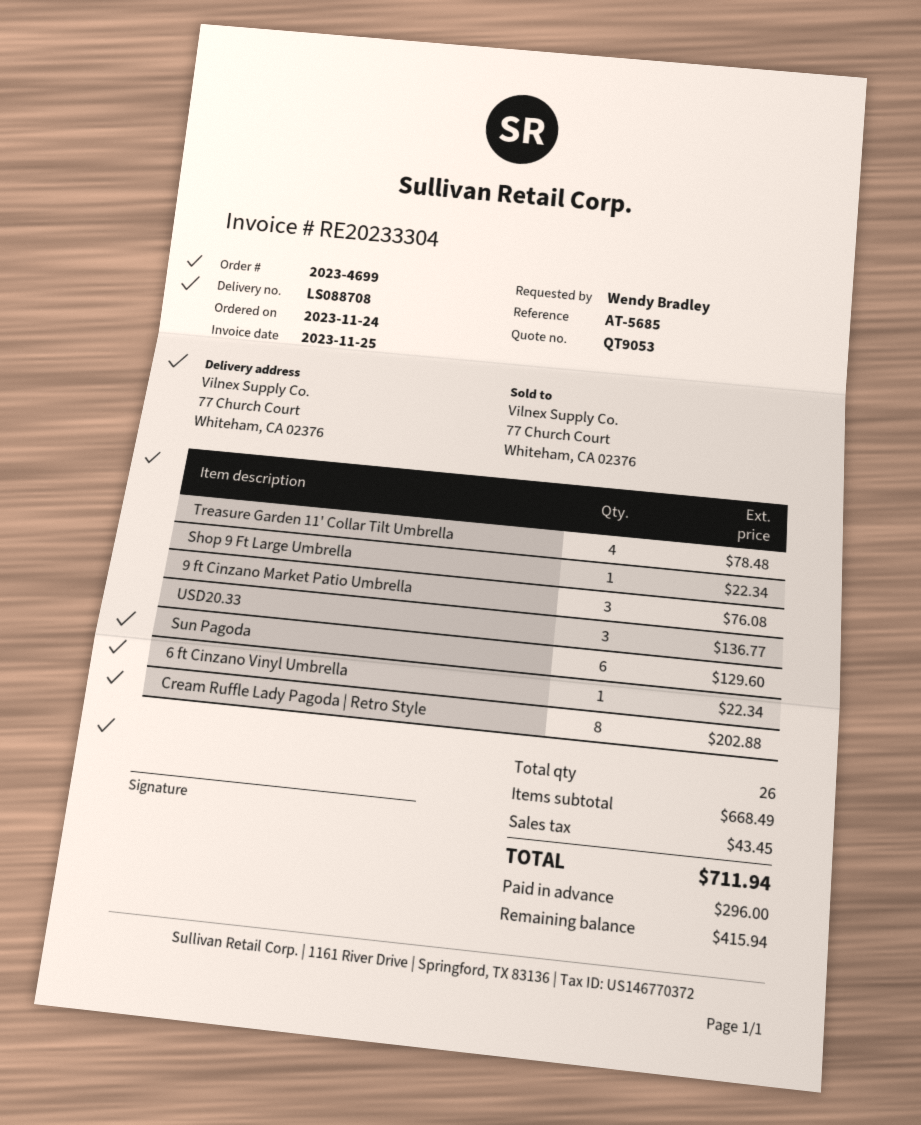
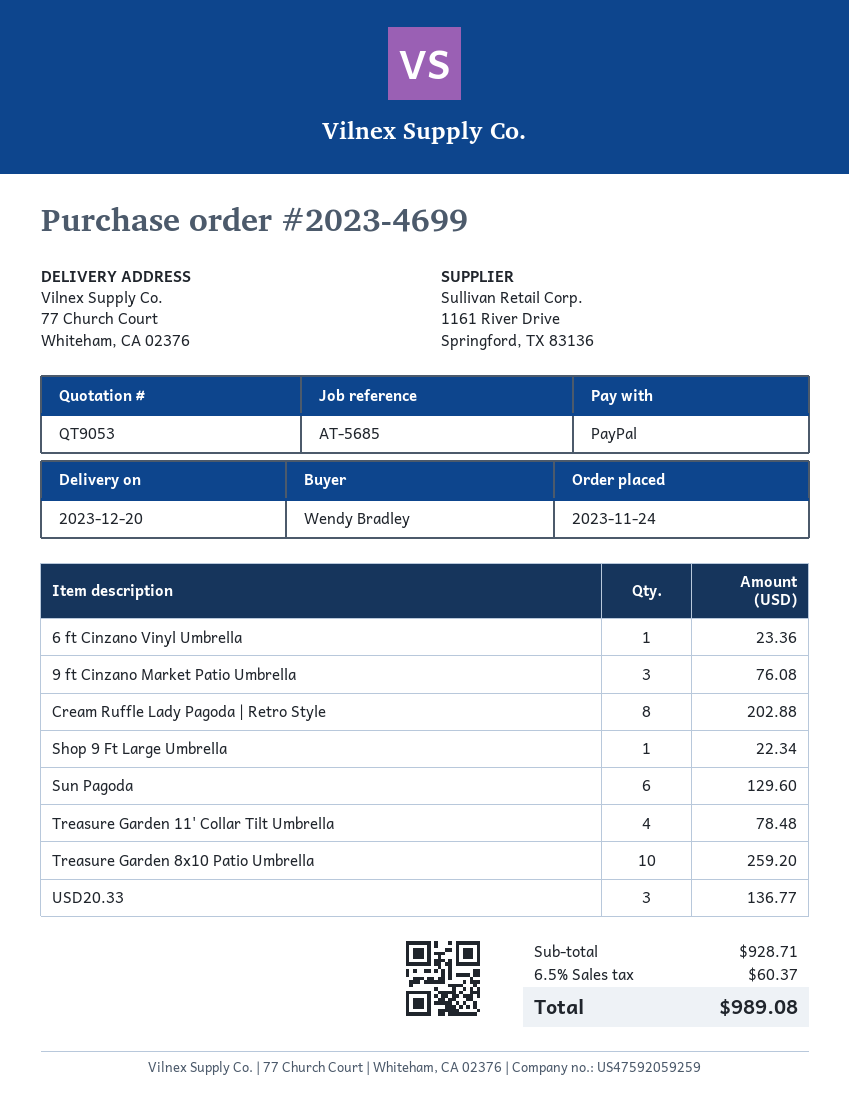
6 ft Cinzano Vinyl Umbrella: 1 for 22.34 -> 1 for 23.36
Treasure Garden 8x10 Patio Umbrella: none -> 10 for 259.20
subtotal: 668.49 -> 928.71
tax: 43.45 -> 60.37
total: 711.94 -> 989.08

